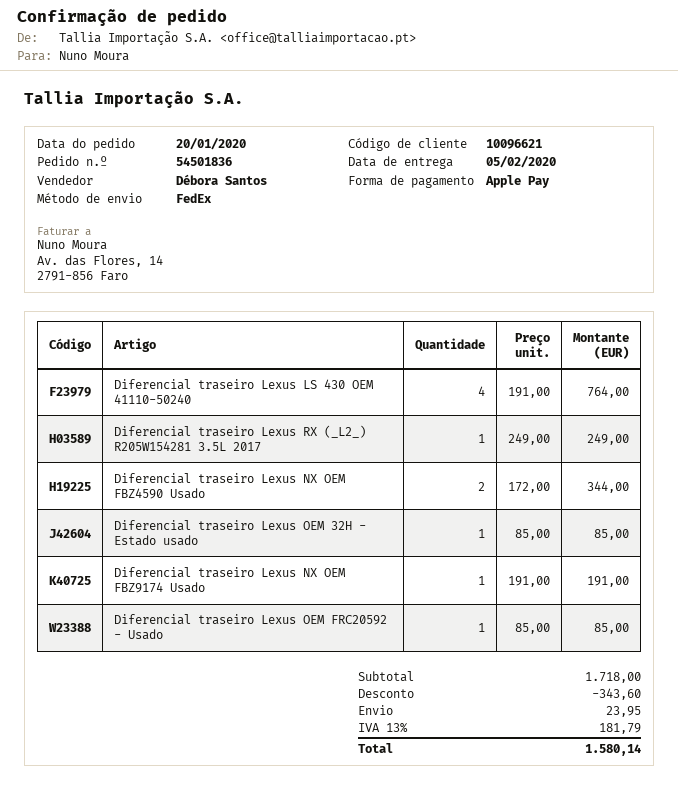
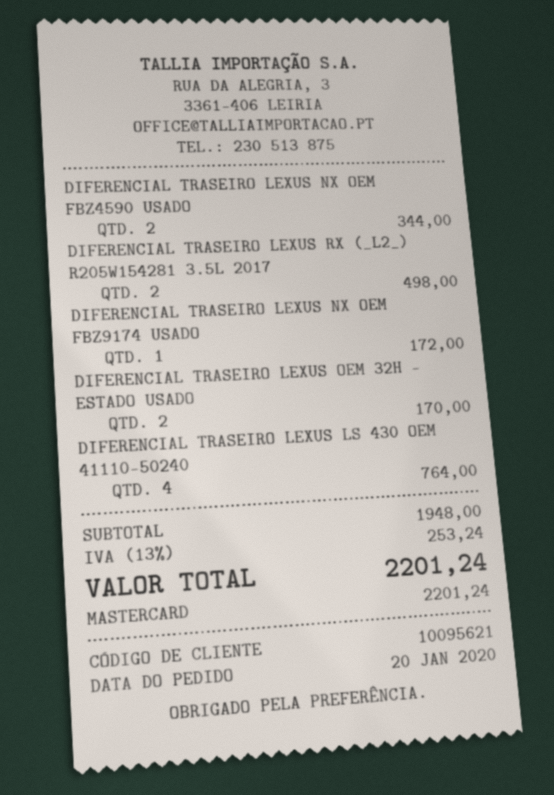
customer number: 10096621 -> 10095621
payment method: Apple Pay -> Mastercard
Diferencial traseiro Lexus RX (_L2_) R205W154281 3.5L 2017: 1 for 249.00 -> 2 for 498.00
Diferencial traseiro Lexus OEM 32H - Estado usado: 1 for 85.00 -> 2 for 170.00
Diferencial traseiro Lexus NX OEM FBZ9174 Usado: 1 for 191.00 -> 1 for 172.00
Diferencial traseiro Lexus OEM FRC20592 - Usado: 1 for 85.00 -> none
subtotal: 1718.00 -> 1948.00
discount: 343.60 -> none
shipping: 23.95 -> none
tax: 13% = 181.79 -> 13% = 253.24
total: 1580.14 -> 2201.24

